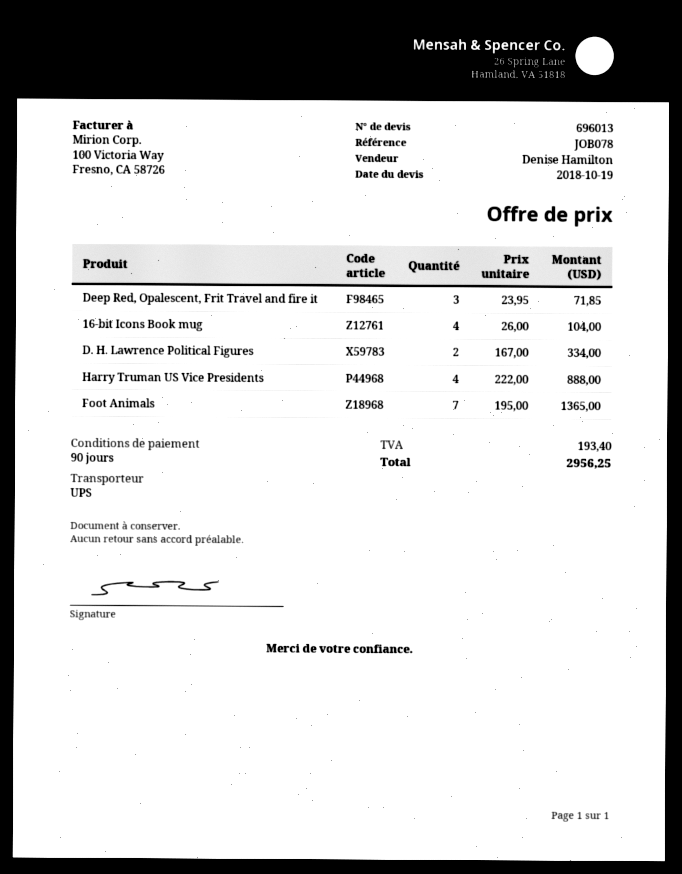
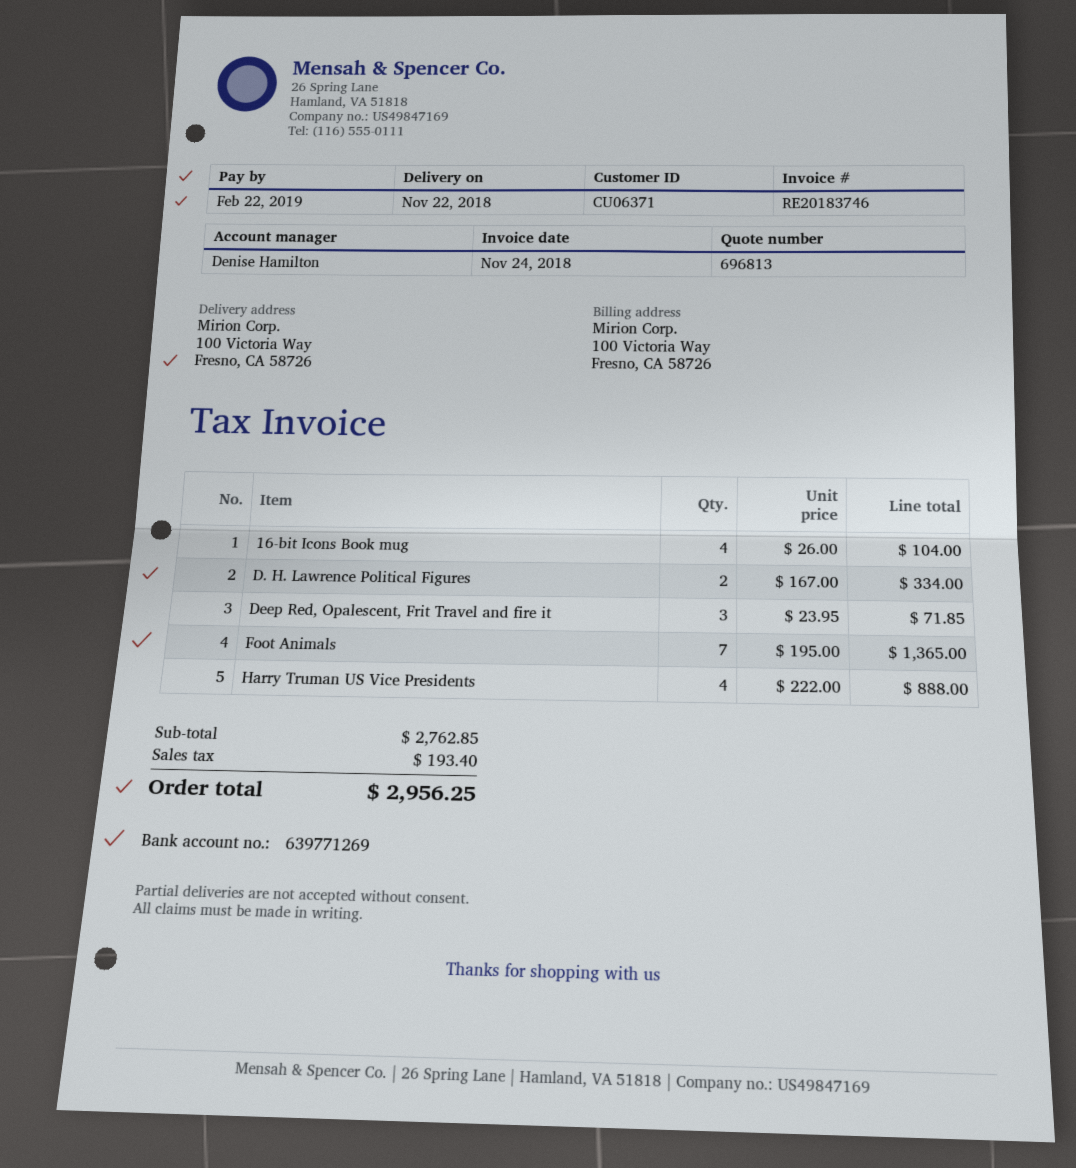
quote number: 696013 -> 696813

